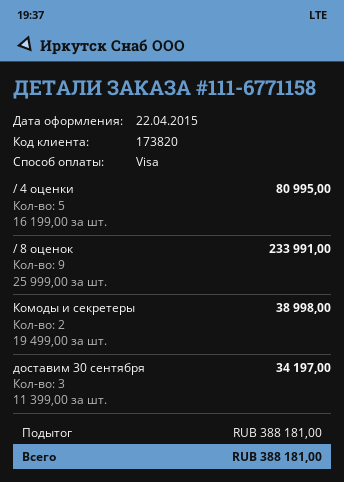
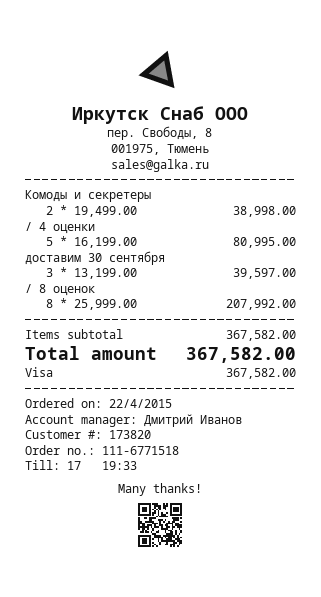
order number: 111-6771158 -> 111-6771518
/ 8 оценок: 9 x 25999.00 = 233991.00 -> 8 x 25999.00 = 207992.00
доставим 30 сентября: 3 x 11399.00 = 34197.00 -> 3 x 13199.00 = 39597.00
subtotal: 388181.00 -> 367582.00
total: 388181.00 -> 367582.00

